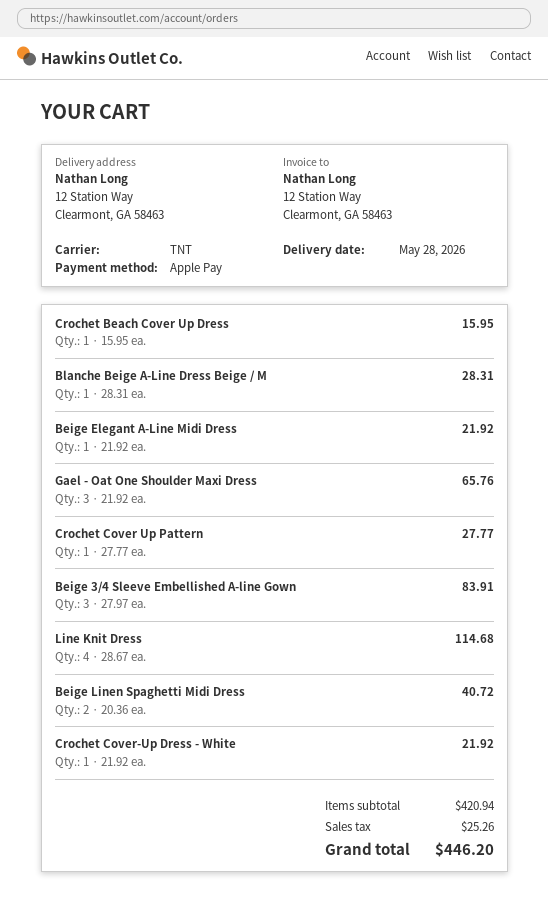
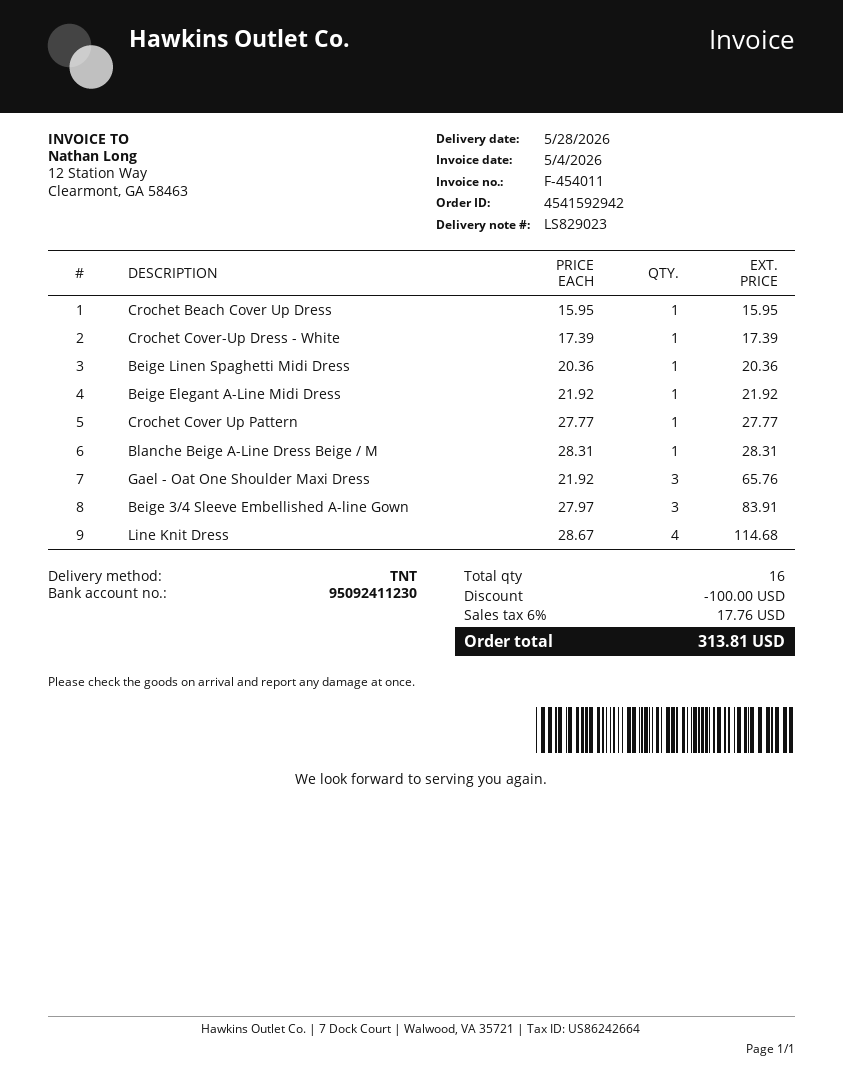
Beige Linen Spaghetti Midi Dress: 2 x 20.36 = 40.72 -> 1 x 20.36 = 20.36
Crochet Cover-Up Dress - White: 1 x 21.92 = 21.92 -> 1 x 17.39 = 17.39
discount: none -> 100.00
tax: 25.26 -> 17.76
total: 446.20 -> 313.81

